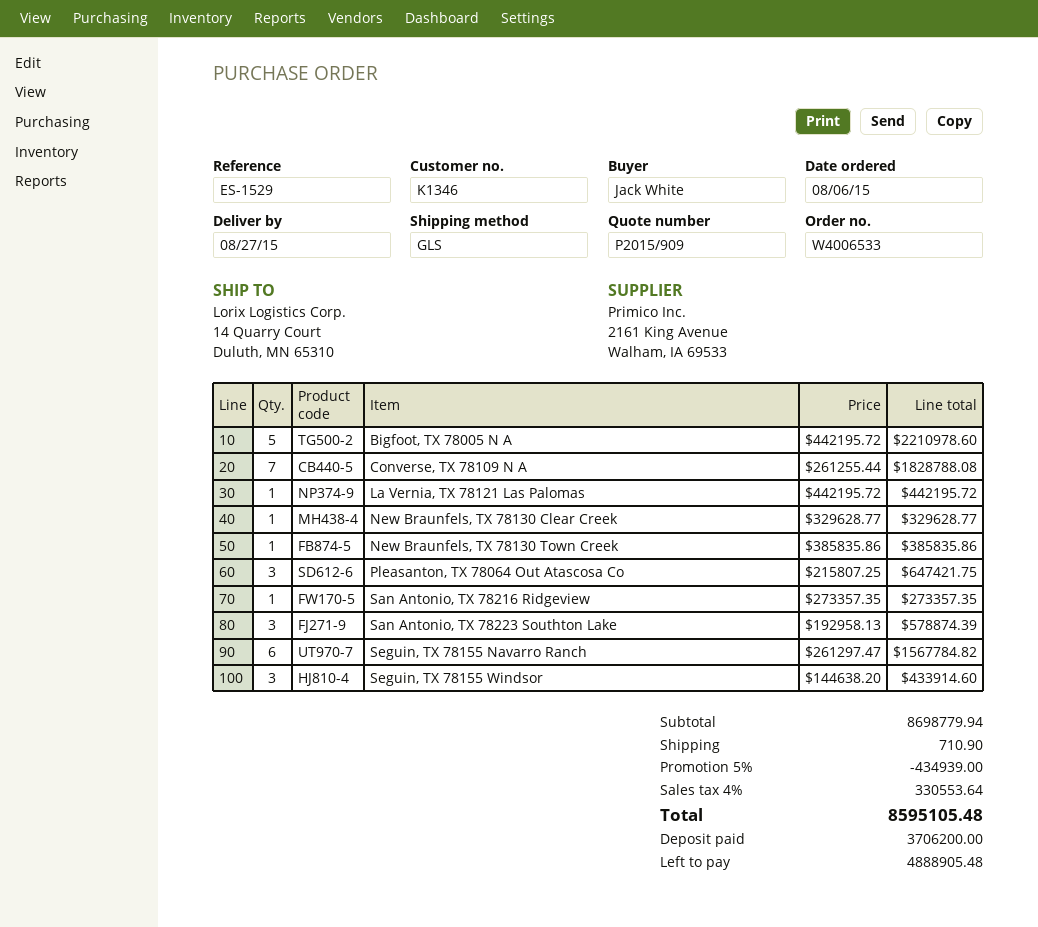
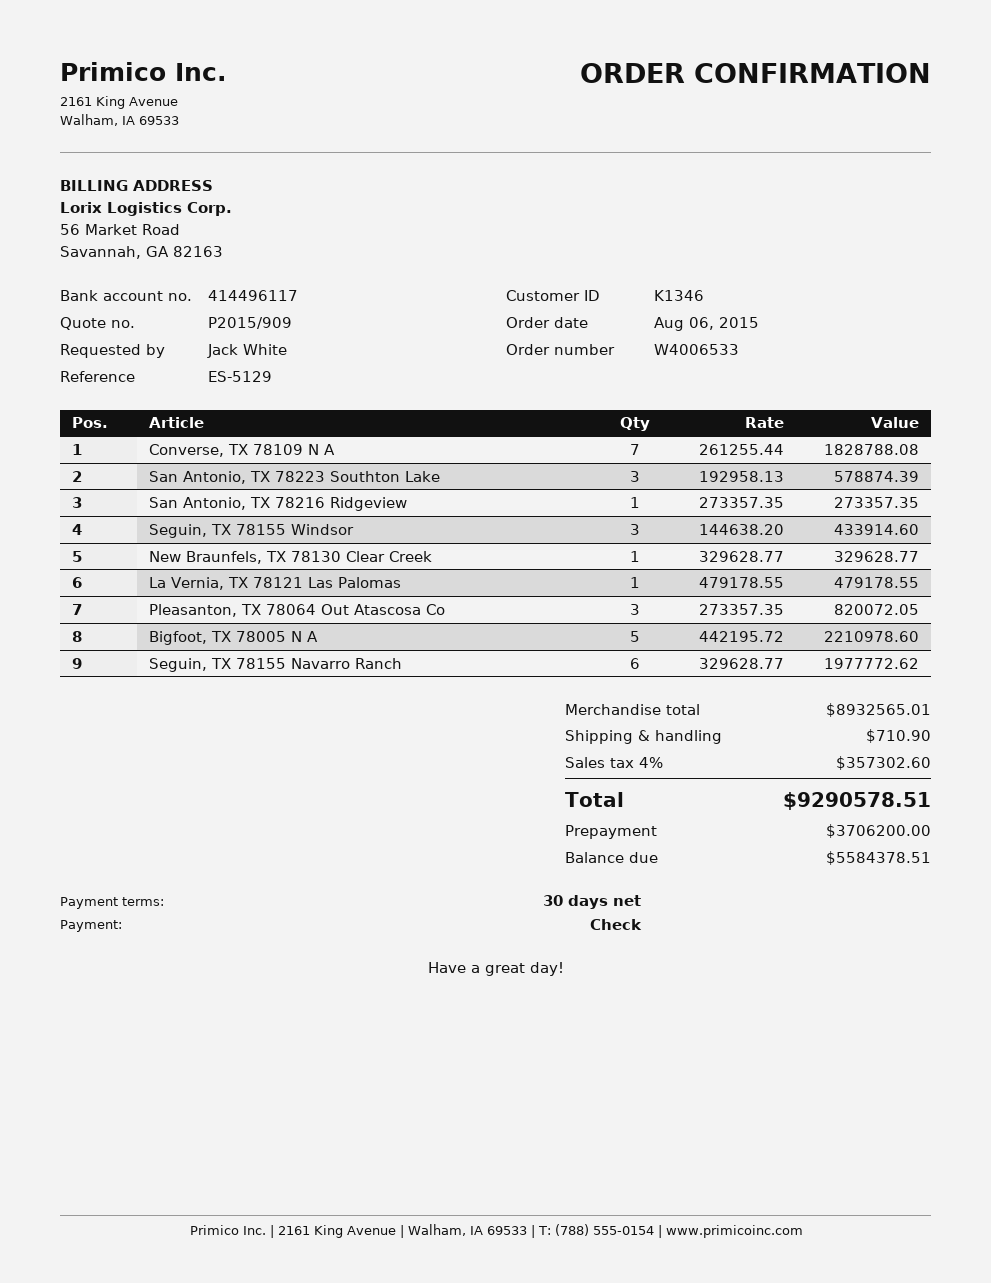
reference: ES-1529 -> ES-5129
La Vernia, TX 78121 Las Palomas: 1 x 442195.72 = 442195.72 -> 1 x 479178.55 = 479178.55
New Braunfels, TX 78130 Town Creek: 1 x 385835.86 = 385835.86 -> none
Pleasanton, TX 78064 Out Atascosa Co: 3 x 215807.25 = 647421.75 -> 3 x 273357.35 = 820072.05
Seguin, TX 78155 Navarro Ranch: 6 x 261297.47 = 1567784.82 -> 6 x 329628.77 = 1977772.62
subtotal: 8698779.94 -> 8932565.01
discount: 5% = 434939.00 -> none
tax: 4% = 330553.64 -> 4% = 357302.60
total: 8595105.48 -> 9290578.51
balance: 4888905.48 -> 5584378.51

